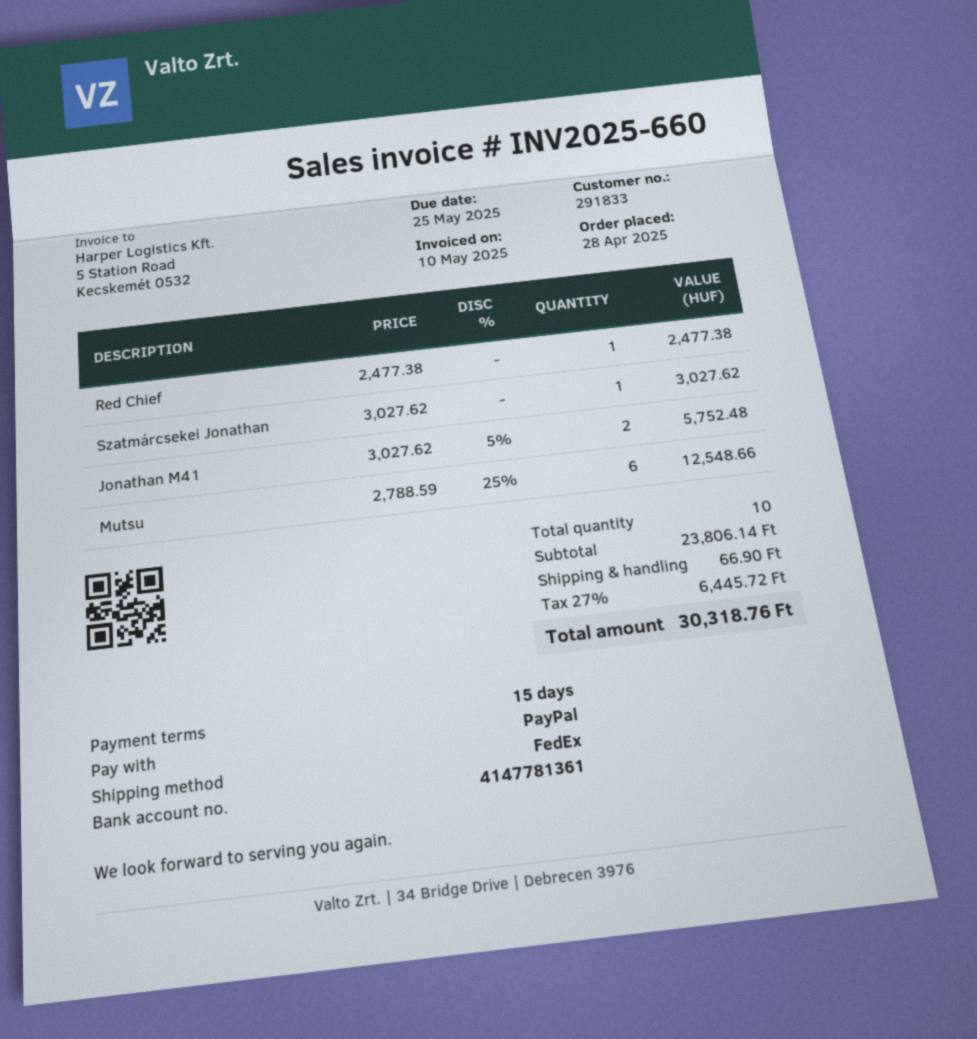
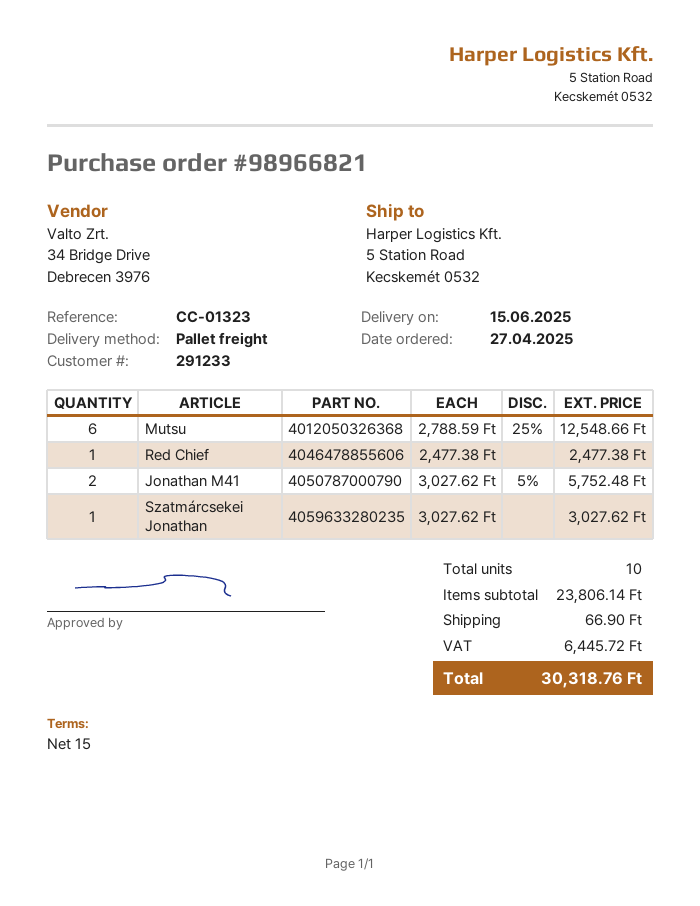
order date: 2025-04-28 -> 2025-04-27
customer number: 291833 -> 291233
shipping method: FedEx -> pallet freight

